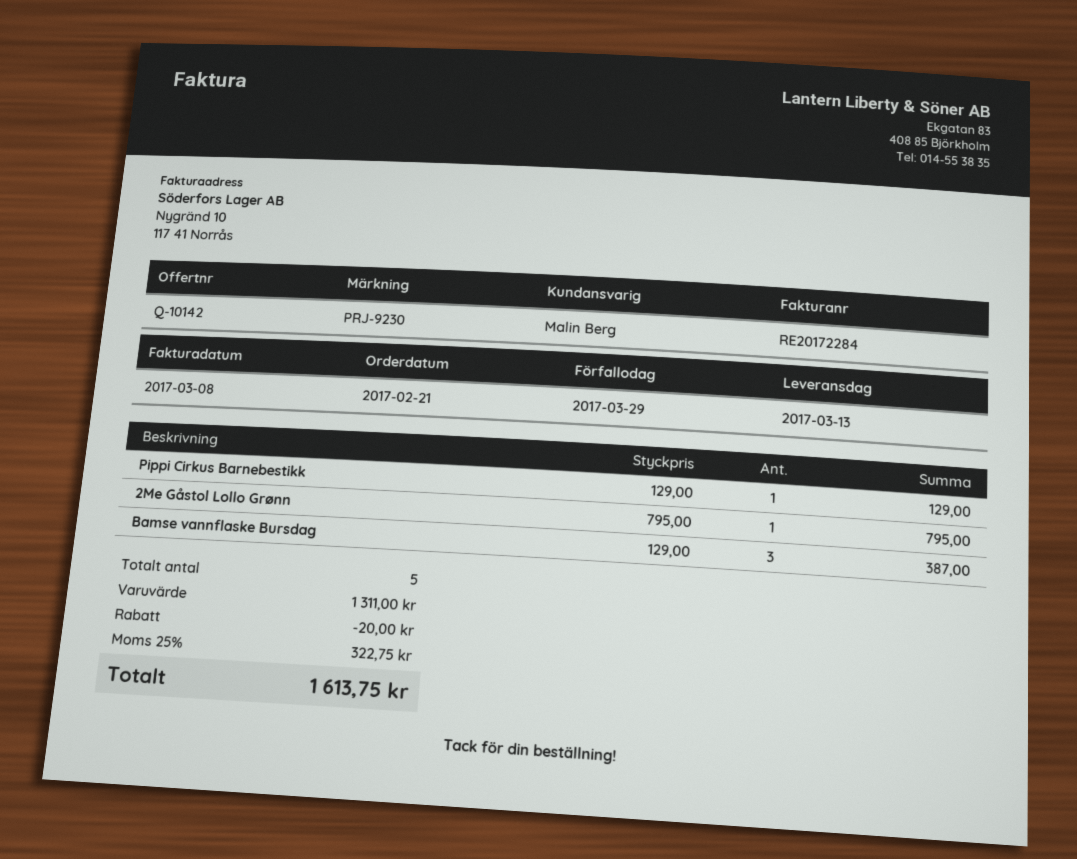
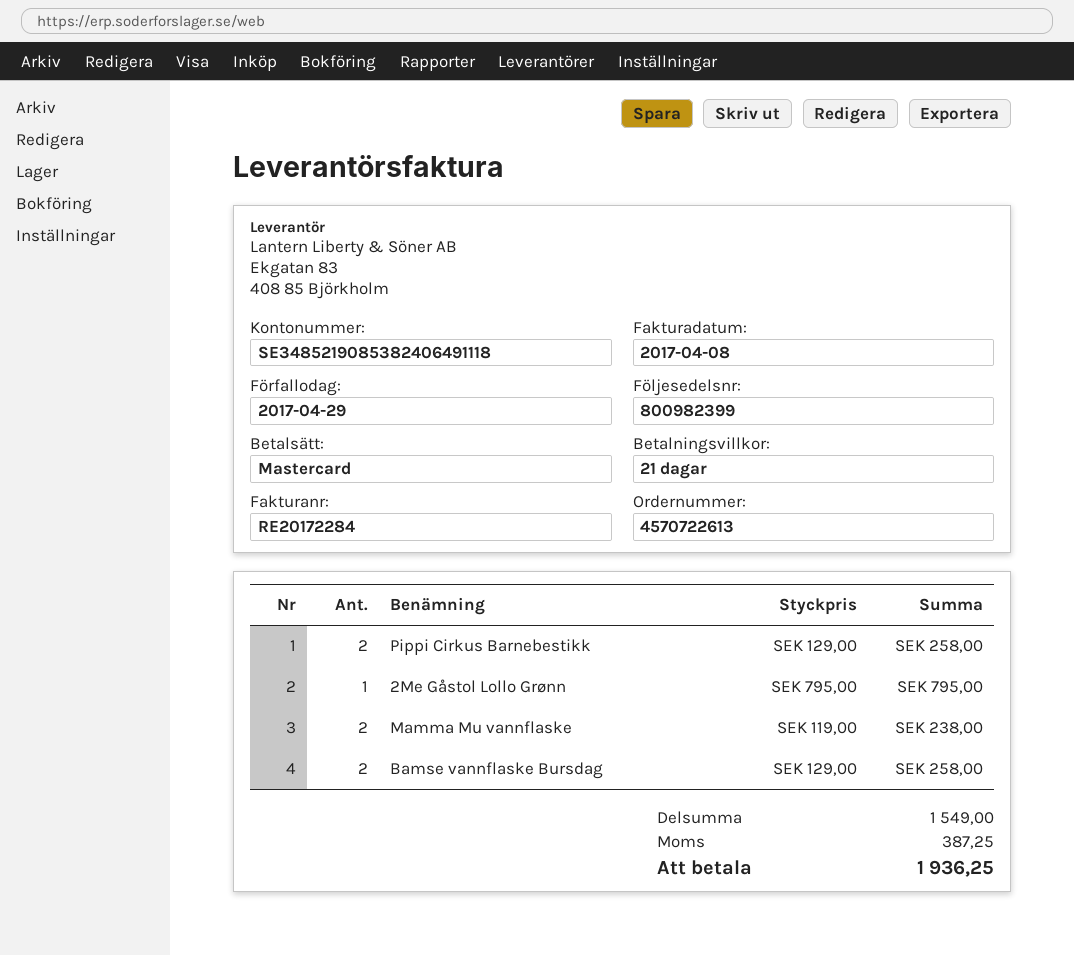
invoice date: 2017-03-08 -> 2017-04-08
due date: 2017-03-29 -> 2017-04-29
Pippi Cirkus Barnebestikk: 1 x 129.00 = 129.00 -> 2 x 129.00 = 258.00
Bamse vannflaske Bursdag: 3 x 129.00 = 387.00 -> 2 x 129.00 = 258.00
Mamma Mu vannflaske: none -> 2 x 119.00 = 238.00
subtotal: 1311.00 -> 1549.00
discount: 20.00 -> none
tax: 322.75 -> 387.25
total: 1613.75 -> 1936.25

